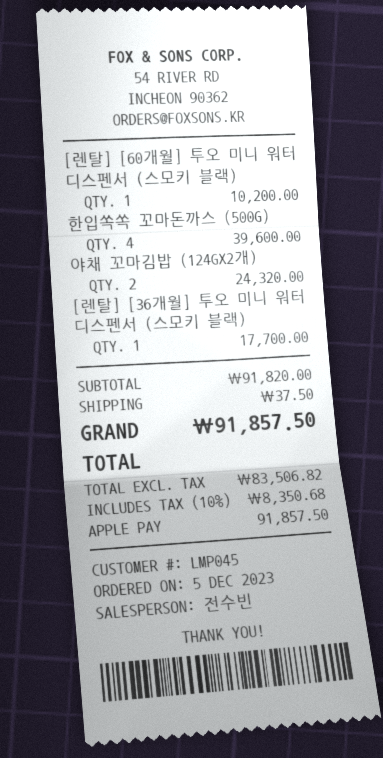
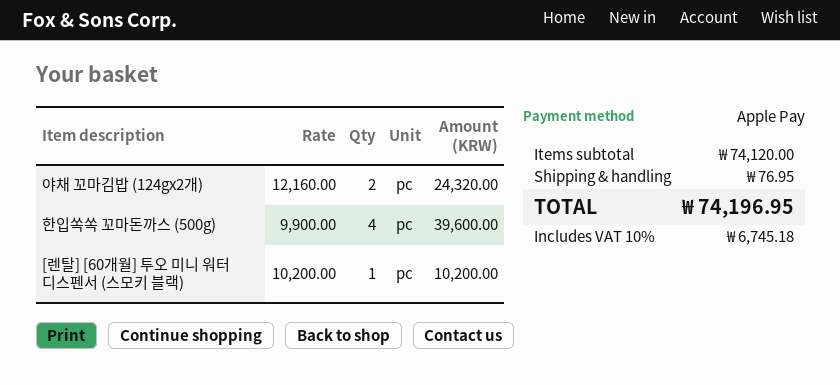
[렌탈] [36개월] 투오 미니 워터 디스펜서 (스모키 블랙): 1 for 17700.00 -> none
subtotal: 91820.00 -> 74120.00
shipping: 37.50 -> 76.95
tax: 10% = 8350.68 -> 10% = 6745.18
total: 91857.50 -> 74196.95

